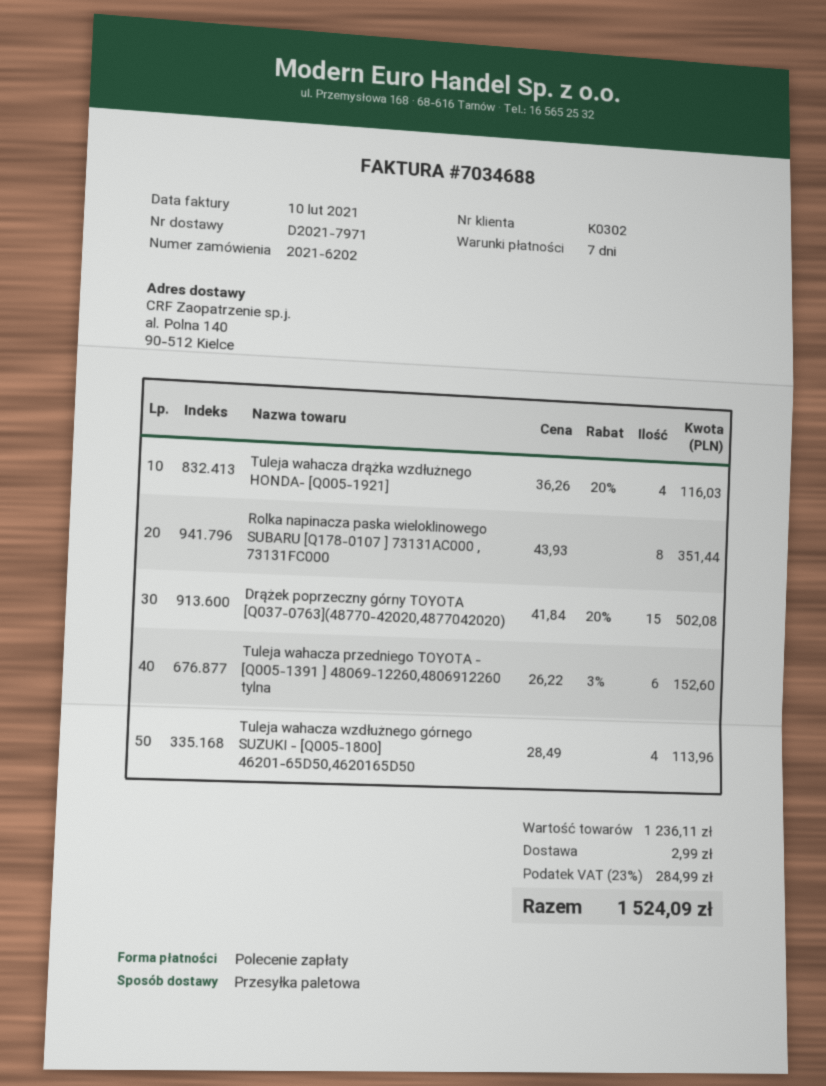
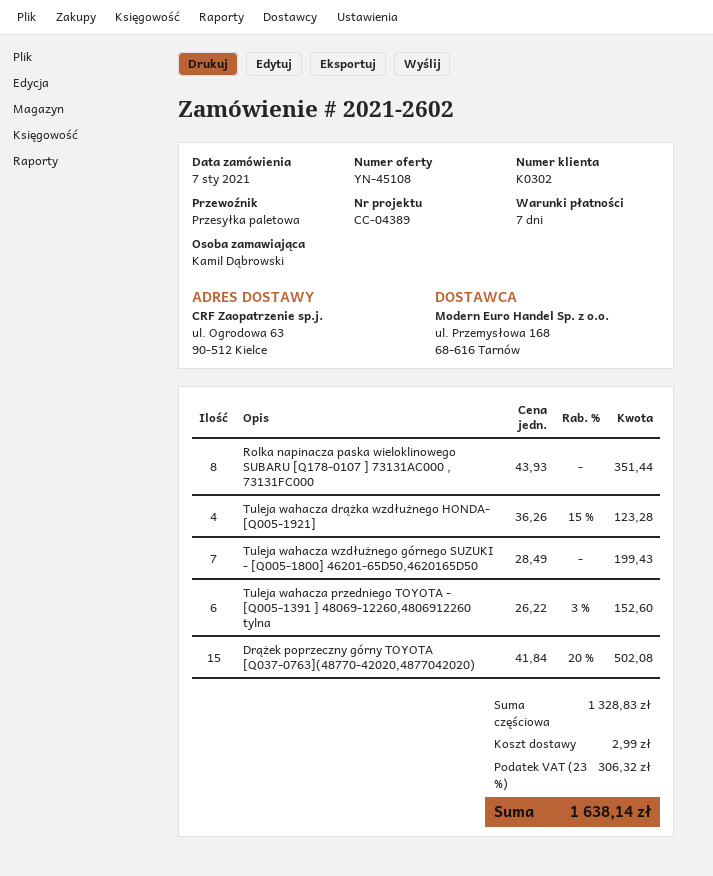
order number: 2021-6202 -> 2021-2602
ship to: al. Polna 140, 90-512 Kielce -> ul. Ogrodowa 63, 90-512 Kielce
Tuleja wahacza drążka wzdłużnego HONDA- [Q005-1921]: 4 x 36.26 - 20% = 116.03 -> 4 x 36.26 - 15% = 123.28
Tuleja wahacza wzdłużnego górnego SUZUKI - [Q005-1800] 46201-65D50,4620165D50: 4 x 28.49 = 113.96 -> 7 x 28.49 = 199.43
subtotal: 1236.11 -> 1328.83
tax: 23% = 284.99 -> 23% = 306.32
total: 1524.09 -> 1638.14

